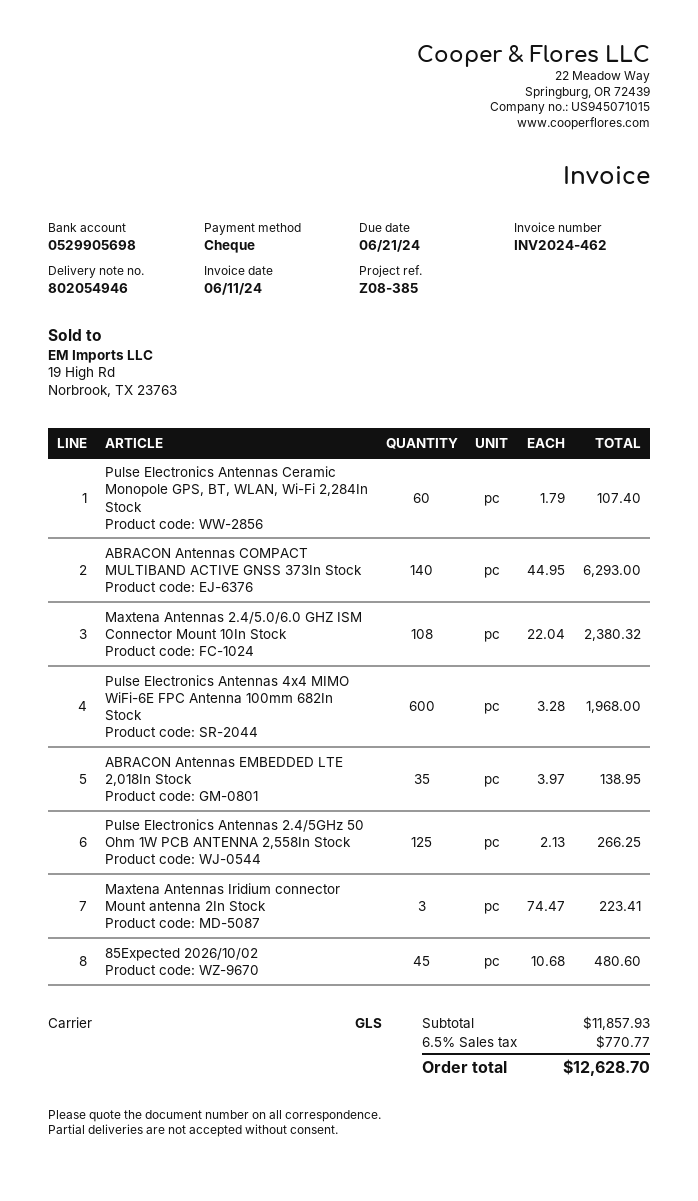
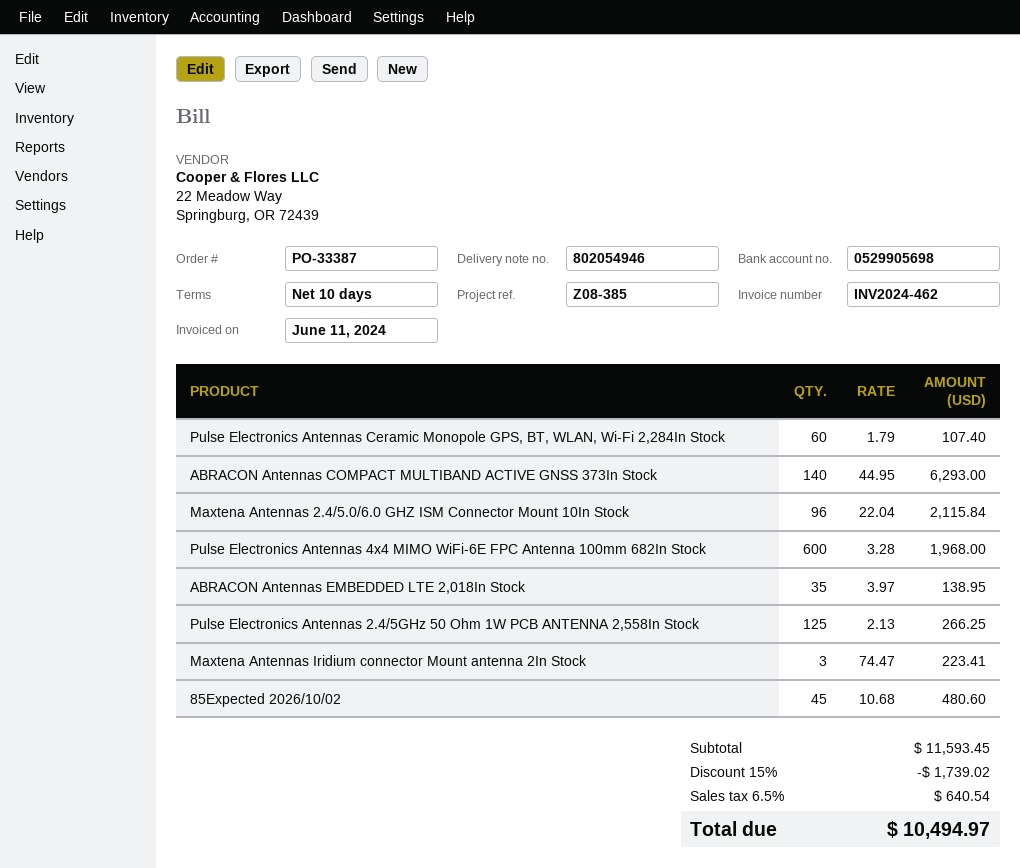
Maxtena Antennas 2.4/5.0/6.0 GHZ ISM Connector Mount 10In Stock: 108 x 22.04 = 2380.32 -> 96 x 22.04 = 2115.84
subtotal: 11857.93 -> 11593.45
discount: none -> 15% = 1739.02
tax: 6.5% = 770.77 -> 6.5% = 640.54
total: 12628.70 -> 10494.97

